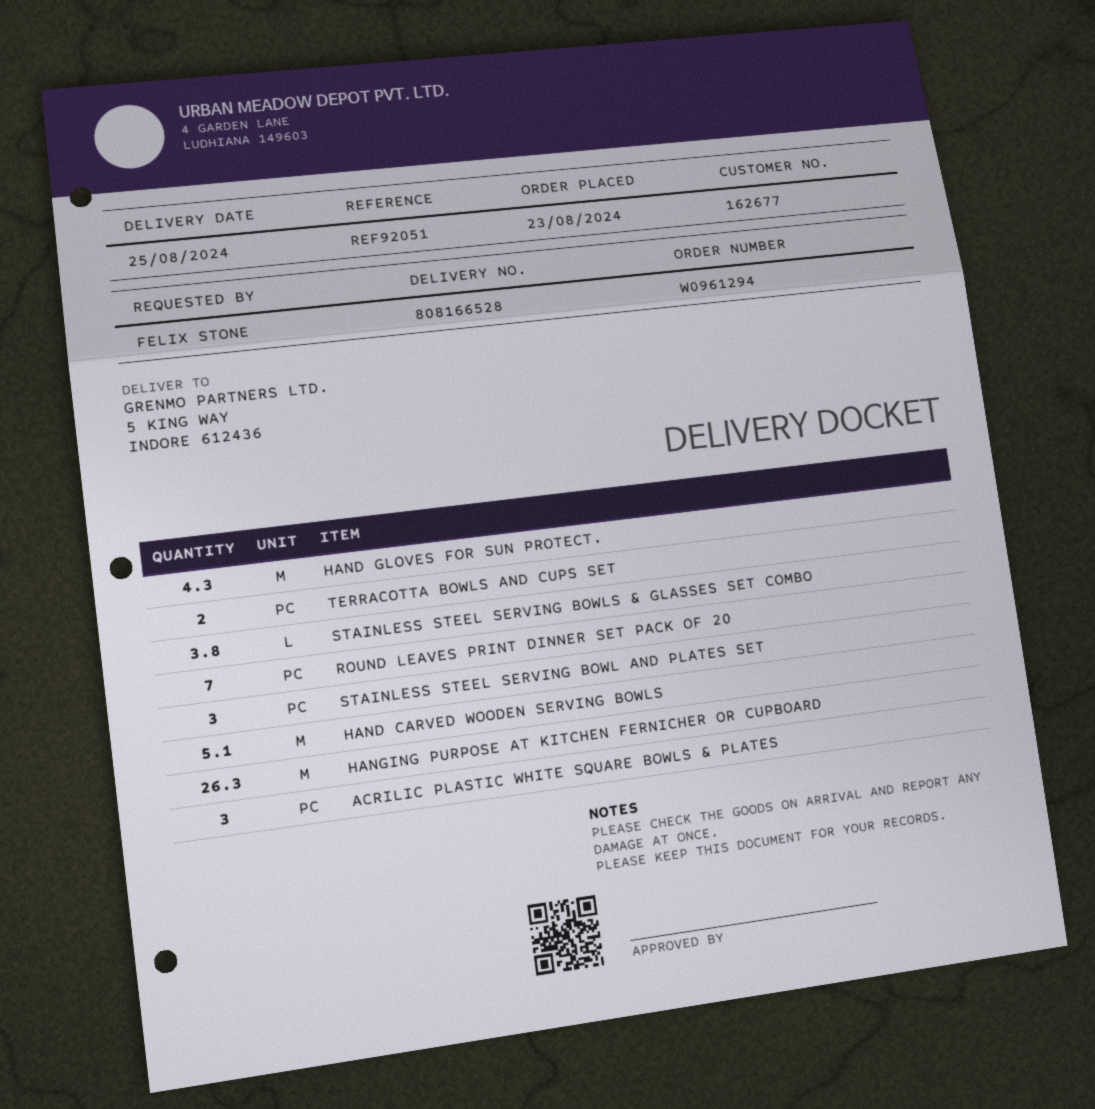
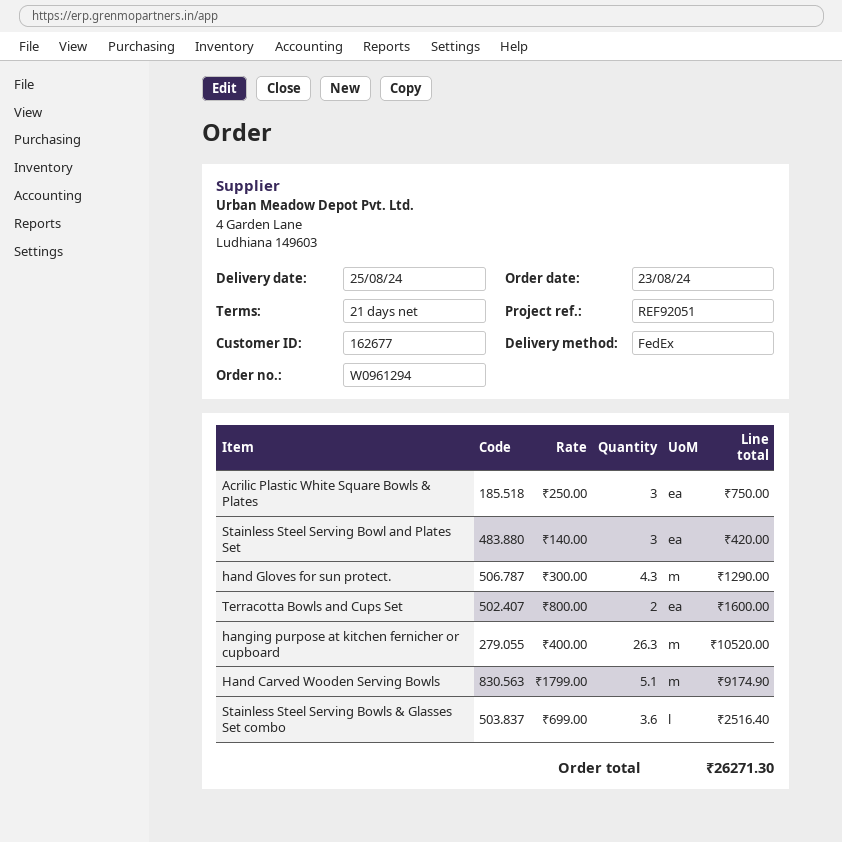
STAINLESS STEEL SERVING BOWLS & GLASSES SET COMBO: 3.8 -> 3.6
ROUND LEAVES PRINT DINNER SET PACK OF 20: 7 -> none

